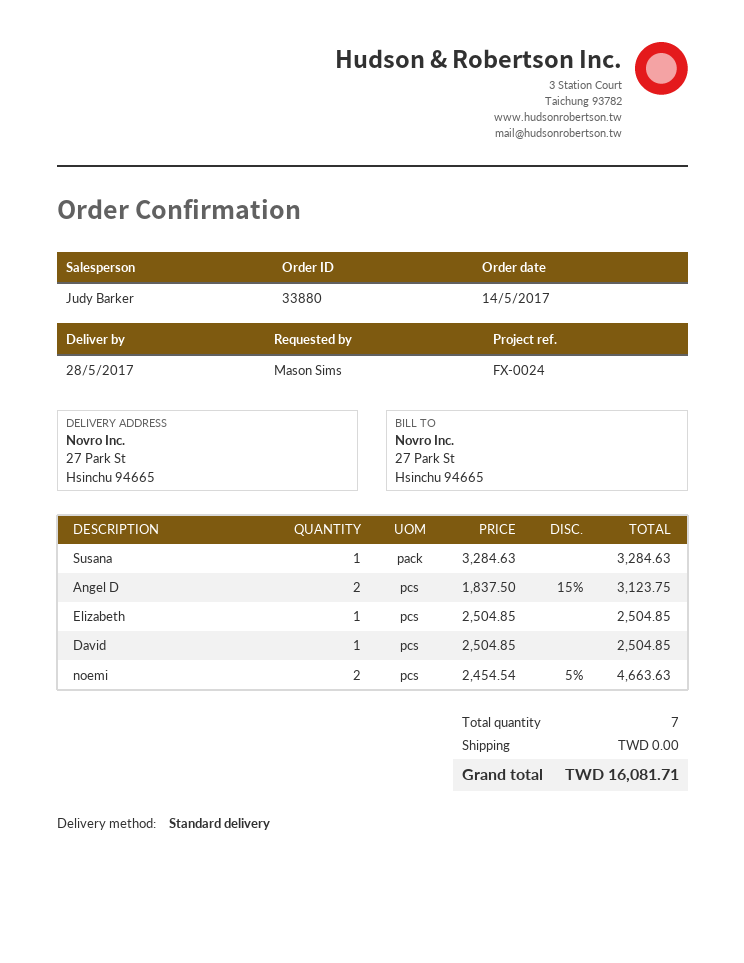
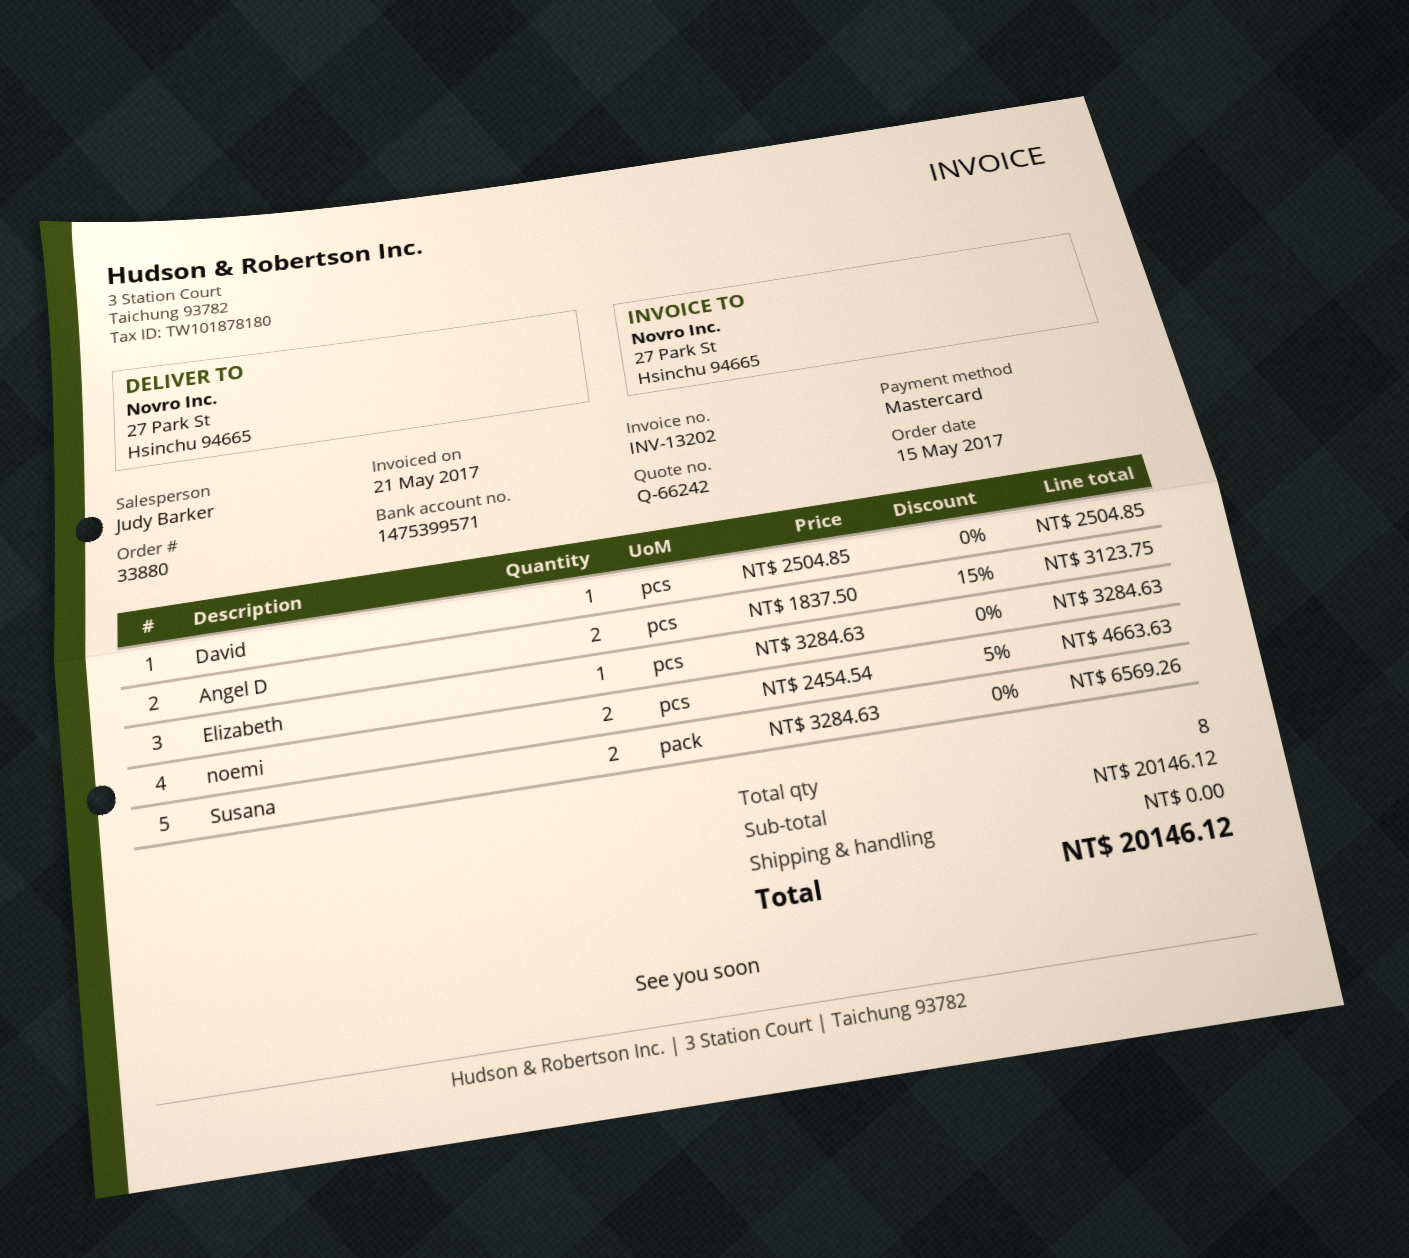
order date: 2017-05-14 -> 2017-05-15
Susana: 1 x 3284.63 = 3284.63 -> 2 x 3284.63 = 6569.26
Elizabeth: 1 x 2504.85 = 2504.85 -> 1 x 3284.63 = 3284.63
total quantity: 7 -> 8
total: 16081.71 -> 20146.12

